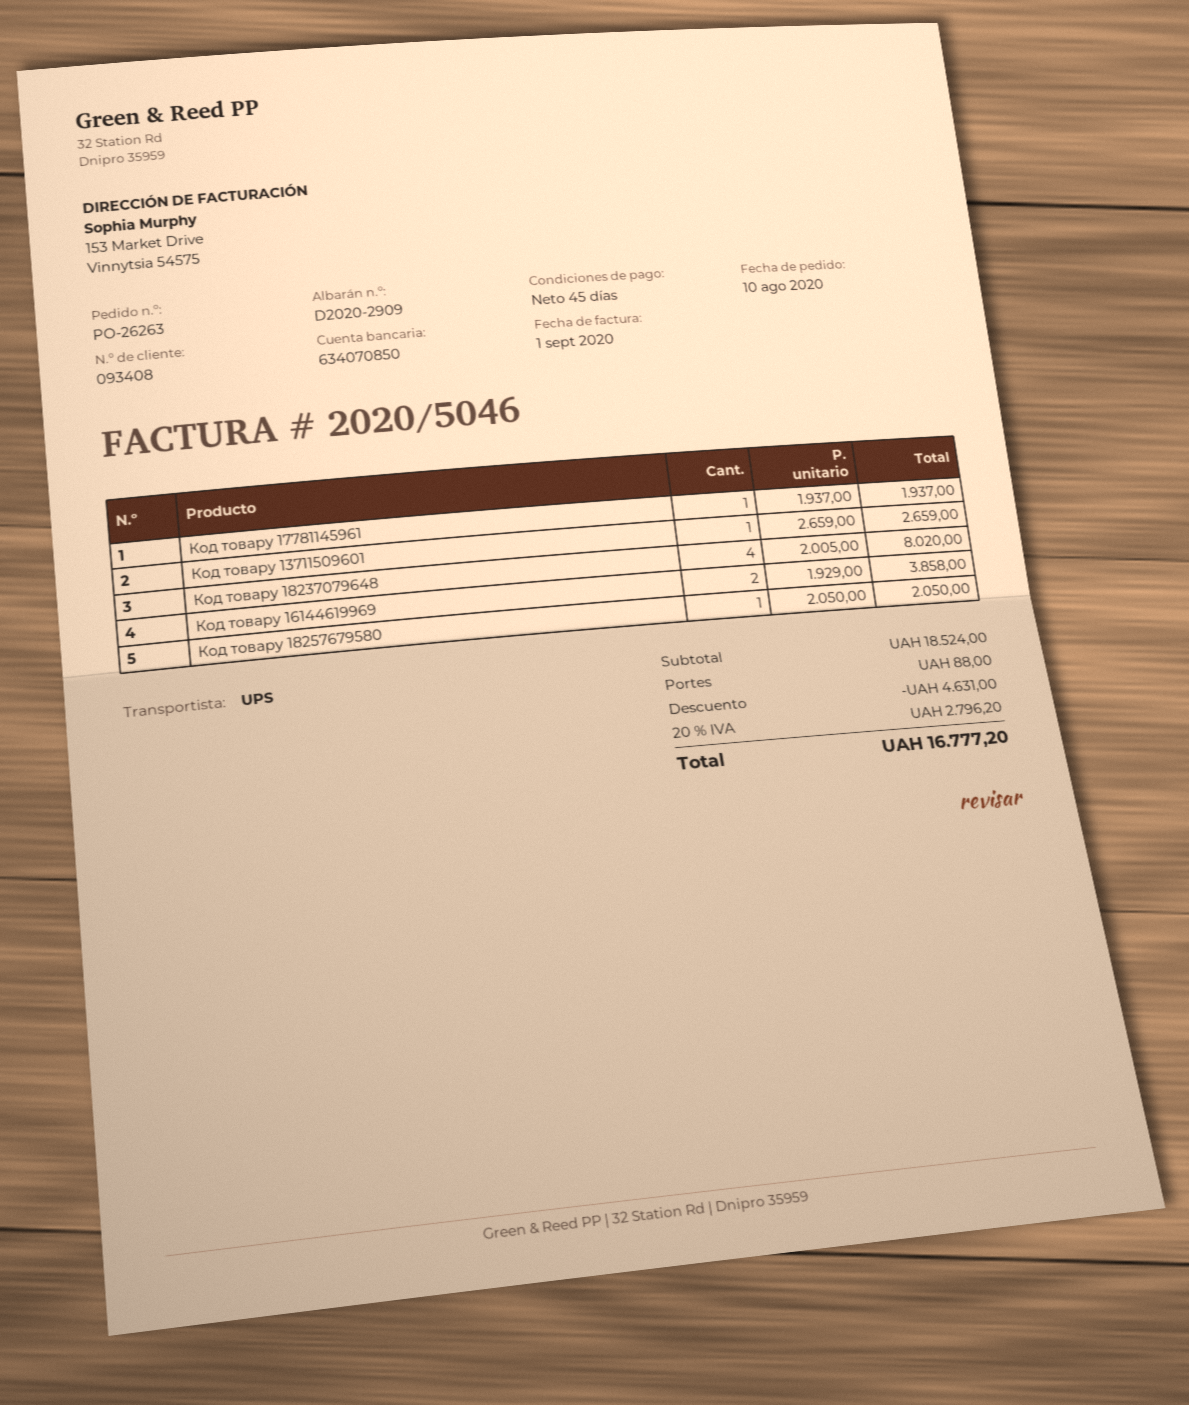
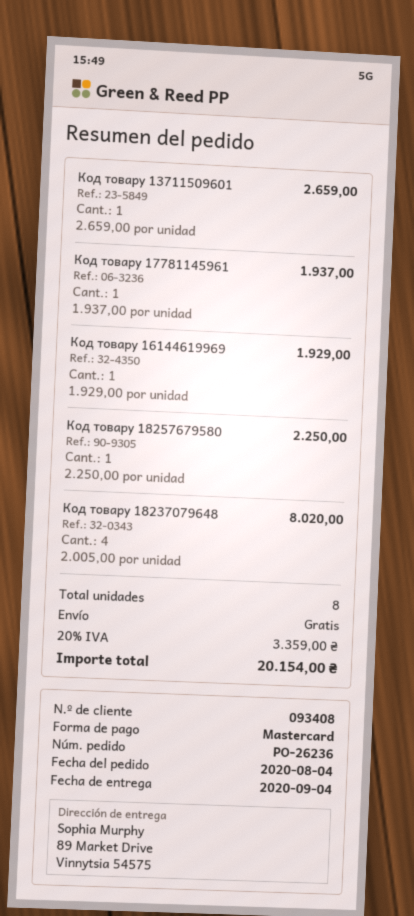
order number: PO-26263 -> PO-26236
order date: 2020-08-10 -> 2020-08-04
Код товару 16144619969: 2 x 1929.00 = 3858.00 -> 1 x 1929.00 = 1929.00
Код товару 18257679580: 1 x 2050.00 = 2050.00 -> 1 x 2250.00 = 2250.00
discount: 4631.00 -> none
shipping: 88.00 -> 0.00
tax: 20% = 2796.20 -> 20% = 3359.00
total: 16777.20 -> 20154.00

